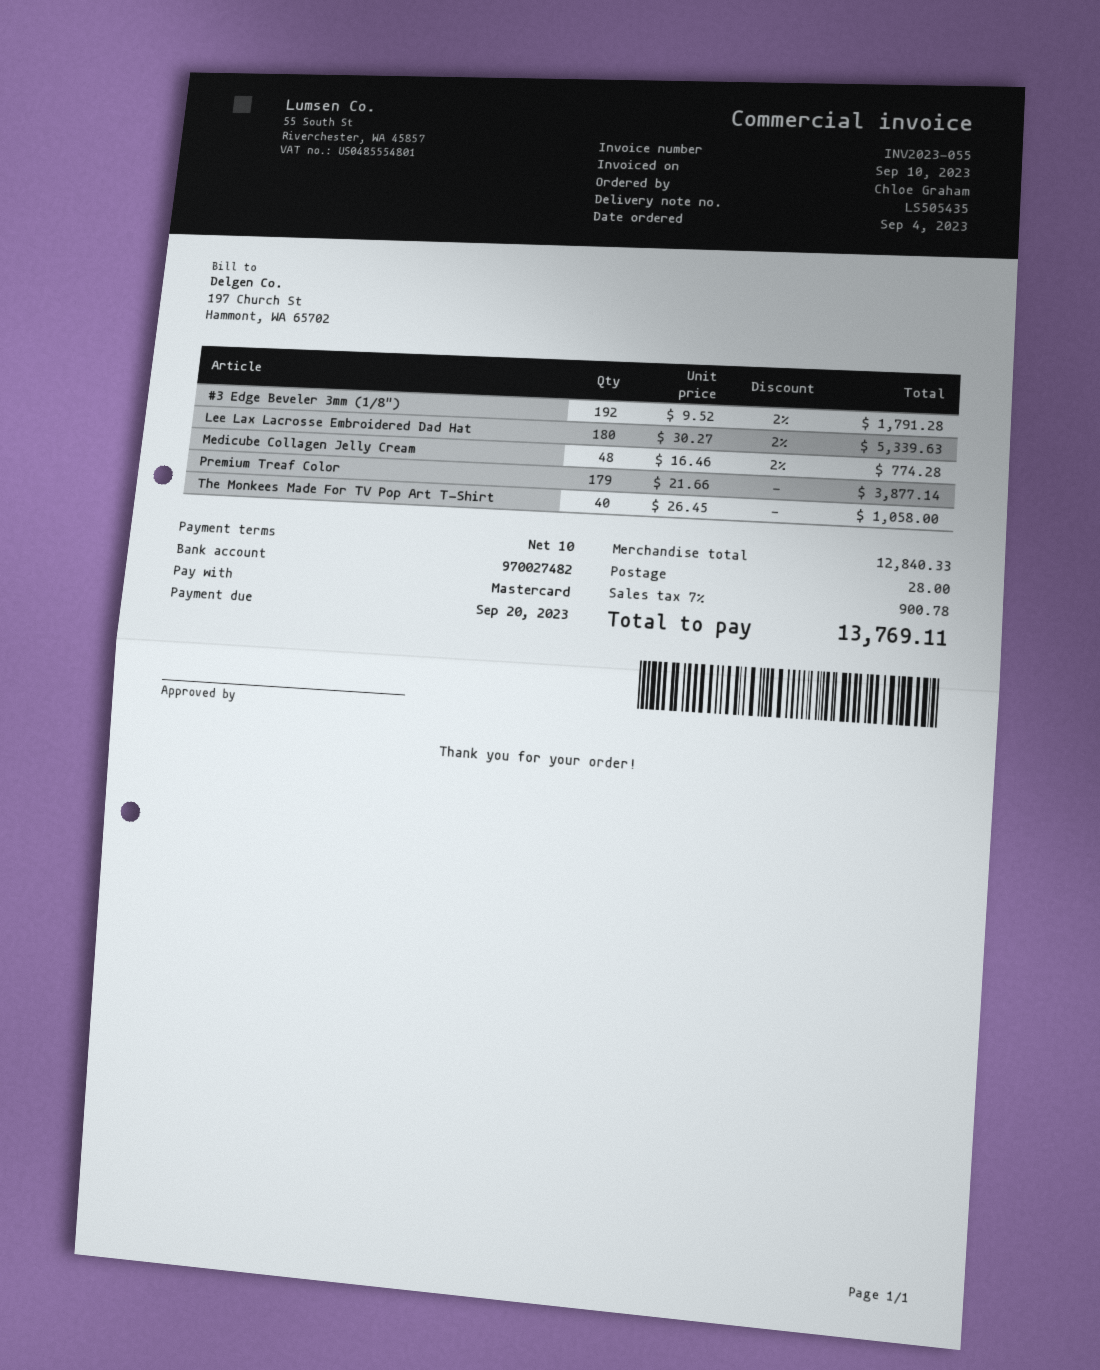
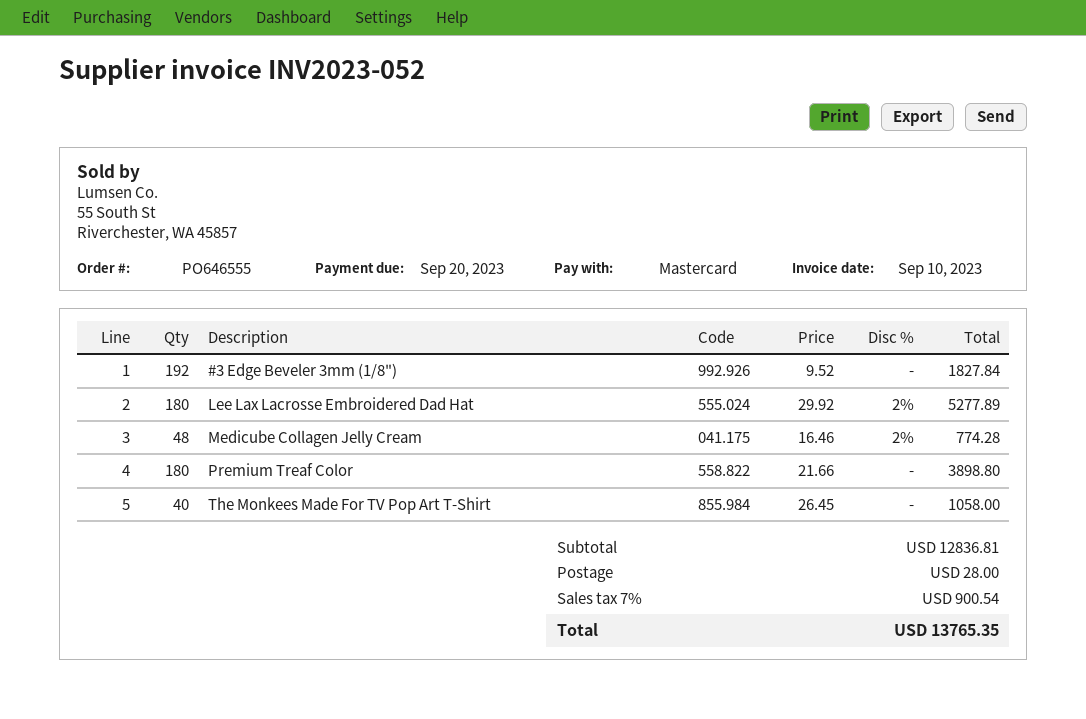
invoice number: INV2023-055 -> INV2023-052
#3 Edge Beveler 3mm (1/8"): 192 x 9.52 - 2% = 1791.28 -> 192 x 9.52 = 1827.84
Lee Lax Lacrosse Embroidered Dad Hat: 180 x 30.27 - 2% = 5339.63 -> 180 x 29.92 - 2% = 5277.89
Premium Treaf Color: 179 x 21.66 = 3877.14 -> 180 x 21.66 = 3898.80
subtotal: 12840.33 -> 12836.81
tax: 7% = 900.78 -> 7% = 900.54
total: 13769.11 -> 13765.35

